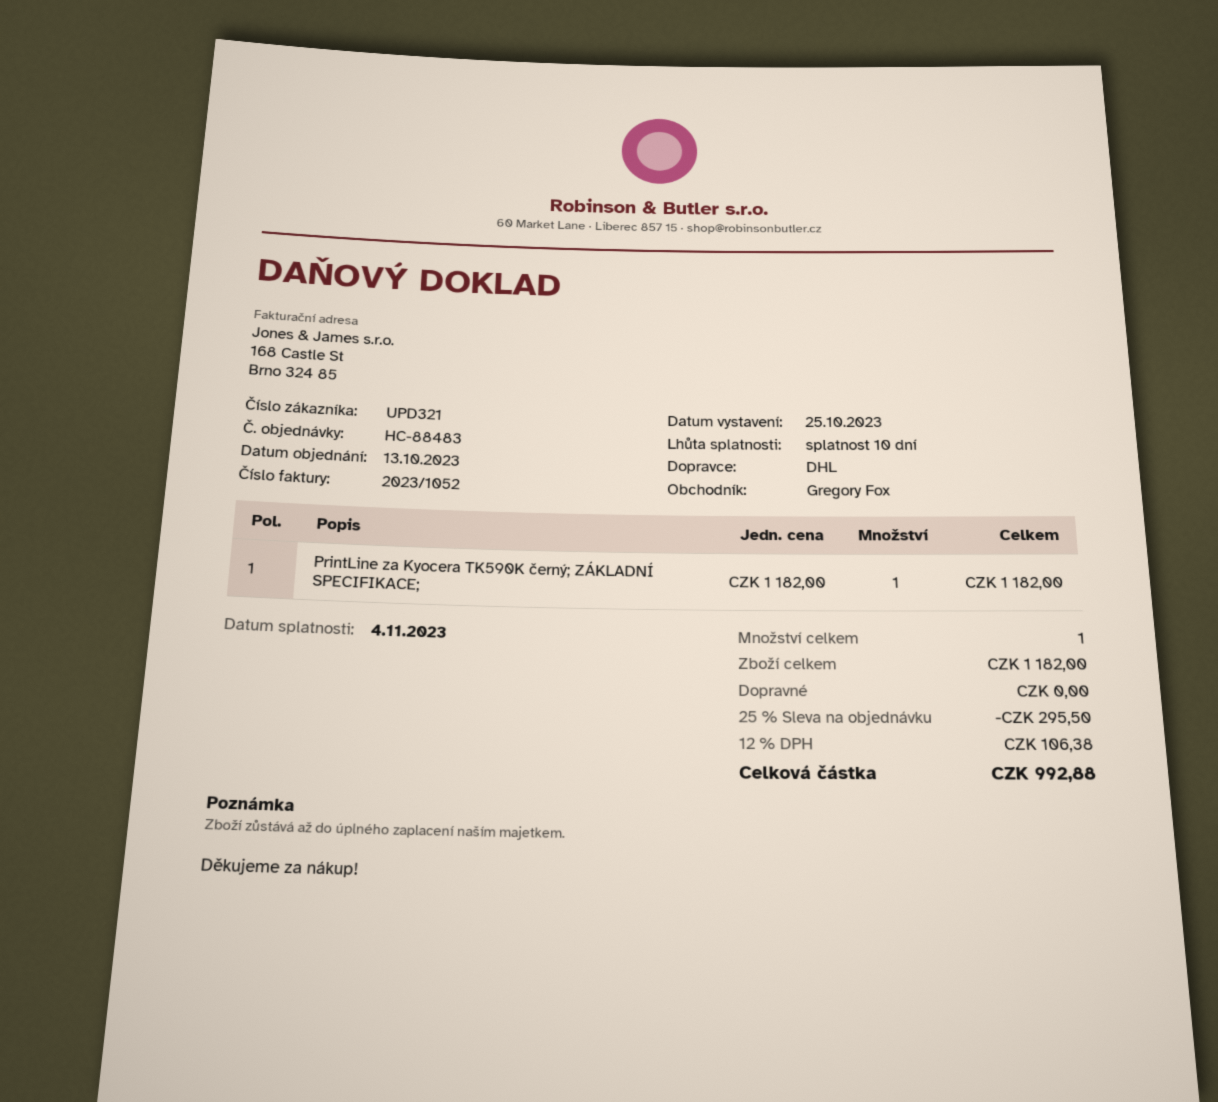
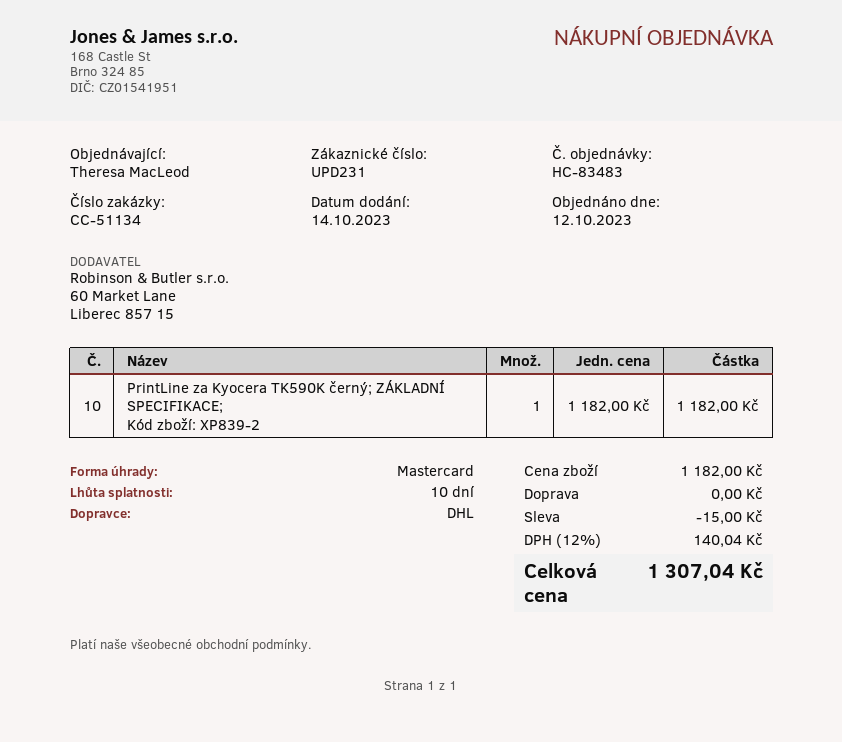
order number: HC-88483 -> HC-83483
order date: 2023-10-13 -> 2023-10-12
customer number: UPD321 -> UPD231
discount: 295.50 -> 15.00
tax: 12% = 106.38 -> 12% = 140.04
total: 992.88 -> 1307.04

